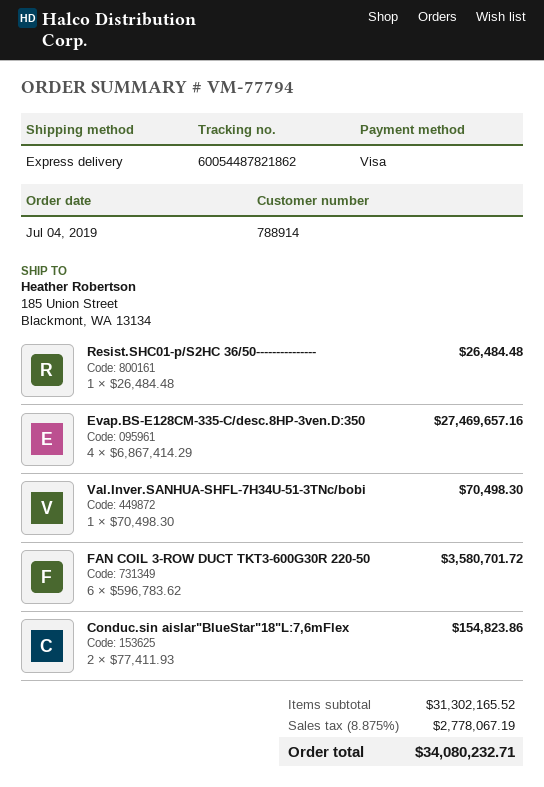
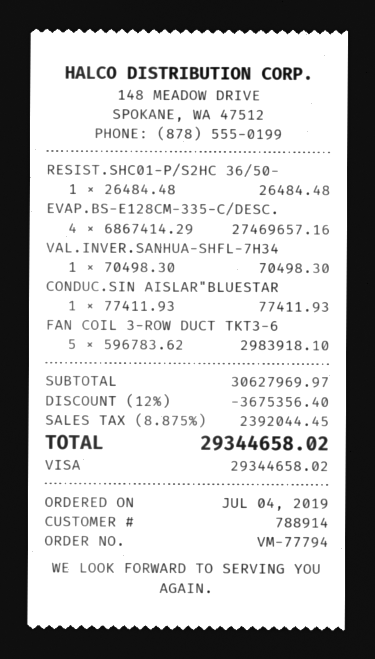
FAN COIL 3-ROW DUCT TKT3-600G30R 220-50: 6 x 596783.62 = 3580701.72 -> 5 x 596783.62 = 2983918.10
Conduc.sin aislar"BlueStar"18"L:7,6mFlex: 2 x 77411.93 = 154823.86 -> 1 x 77411.93 = 77411.93
subtotal: 31302165.52 -> 30627969.97
discount: none -> 12% = 3675356.40
tax: 8.875% = 2778067.19 -> 8.875% = 2392044.45
total: 34080232.71 -> 29344658.02

